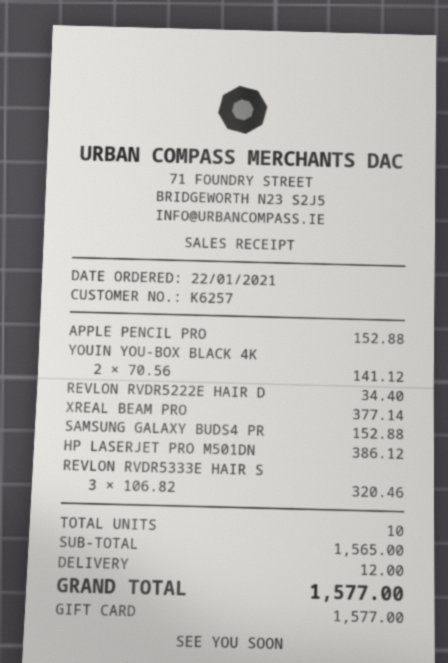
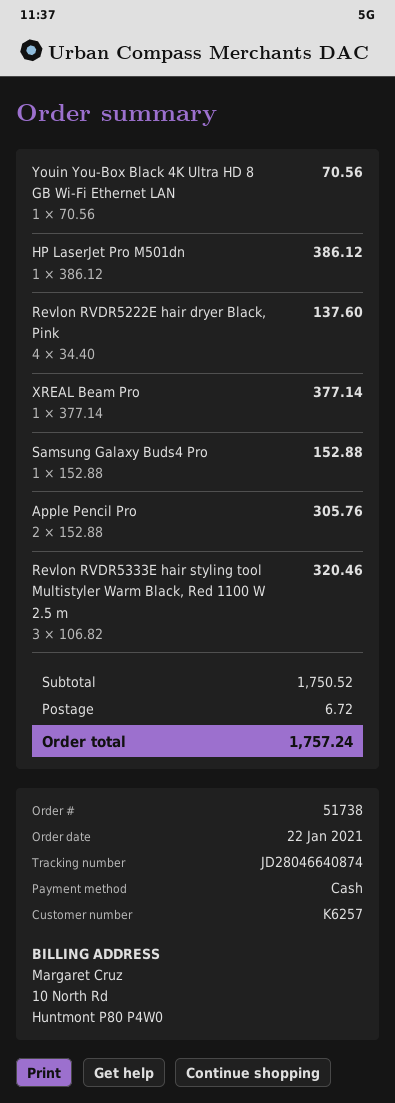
payment method: gift card -> cash
APPLE PENCIL PRO: 1 x 152.88 = 152.88 -> 2 x 152.88 = 305.76
YOUIN YOU-BOX BLACK 4K: 2 x 70.56 = 141.12 -> 1 x 70.56 = 70.56
REVLON RVDR5222E HAIR D: 1 x 34.40 = 34.40 -> 4 x 34.40 = 137.60
subtotal: 1565.00 -> 1750.52
shipping: 12.00 -> 6.72
total: 1577.00 -> 1757.24

